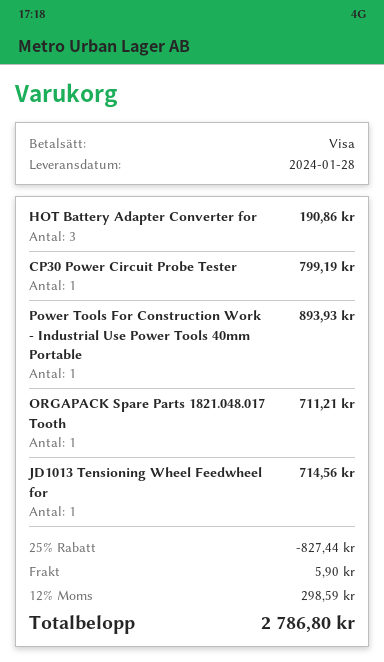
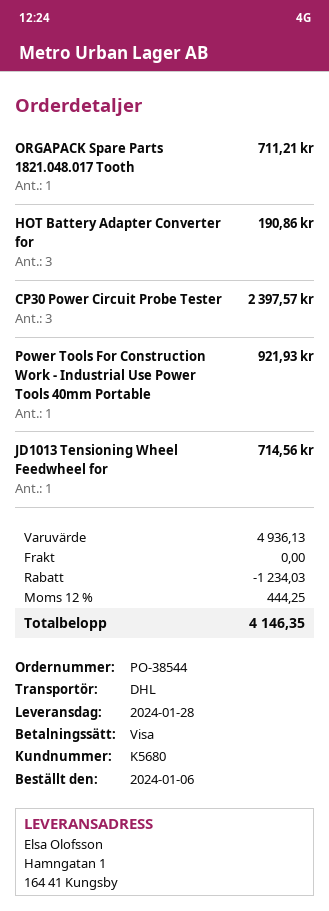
CP30 Power Circuit Probe Tester: 1 for 799.19 -> 3 for 2397.57
Power Tools For Construction Work - Industrial Use Power Tools 40mm Portable: 1 for 893.93 -> 1 for 921.93
discount: 827.44 -> 1234.03
shipping: 5.90 -> 0.00
tax: 12% = 298.59 -> 12% = 444.25
total: 2786.80 -> 4146.35

